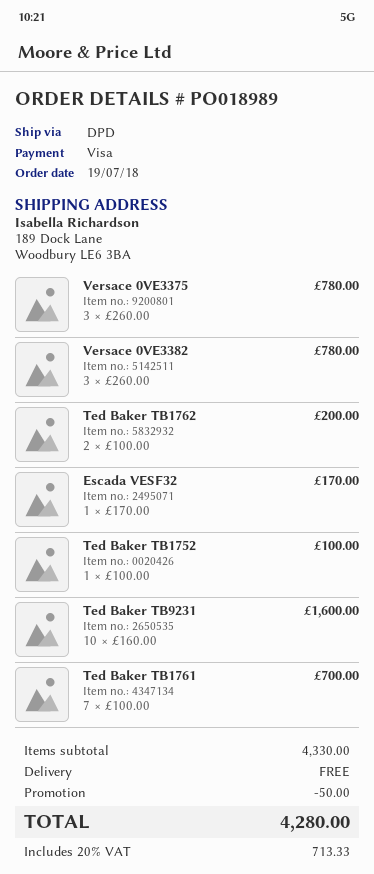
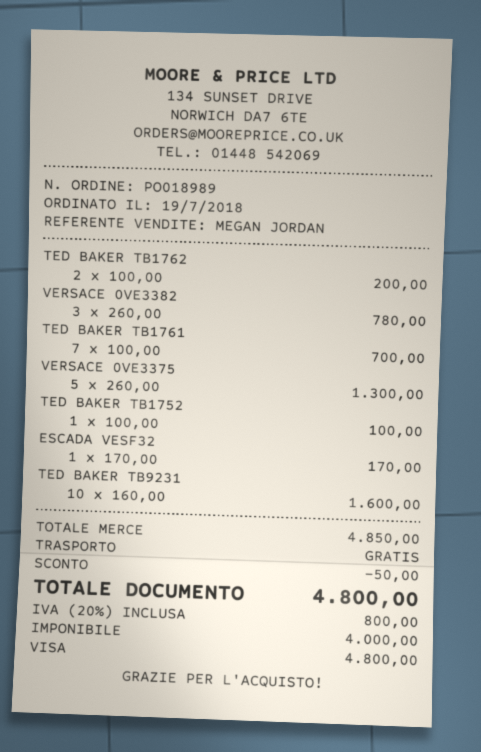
Versace 0VE3375: 3 x 260.00 = 780.00 -> 5 x 260.00 = 1300.00
subtotal: 4330.00 -> 4850.00
tax: 20% = 713.33 -> 20% = 800.00
total: 4280.00 -> 4800.00

